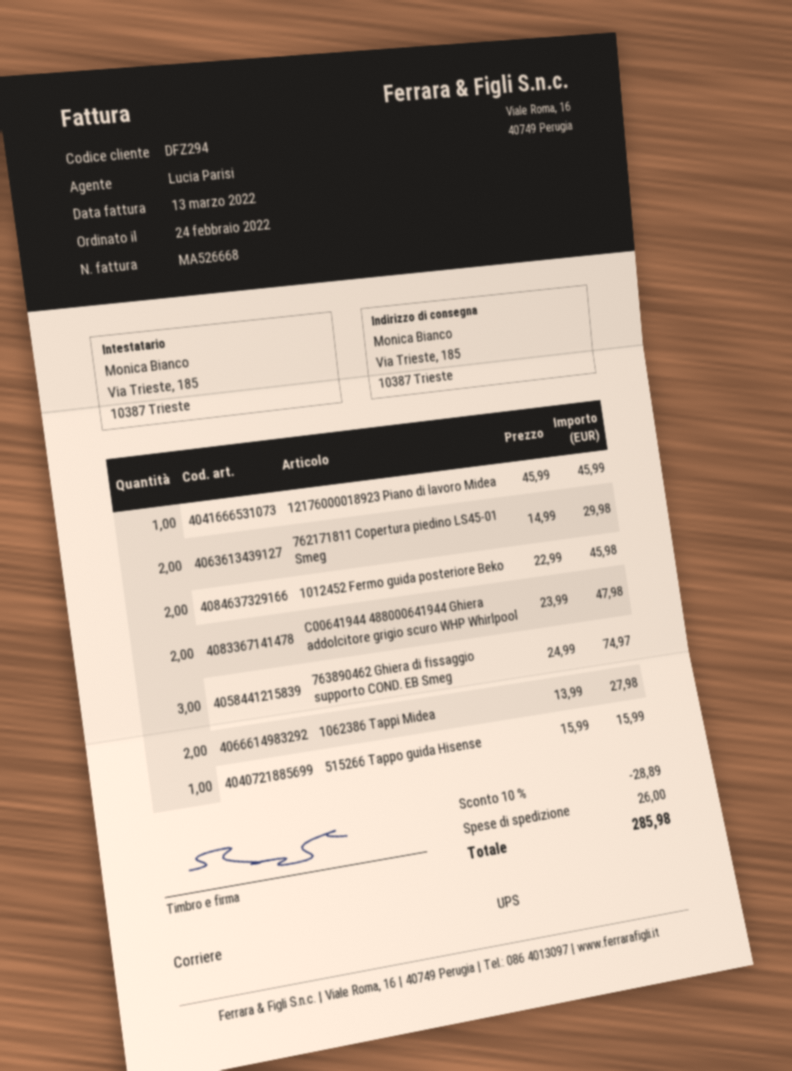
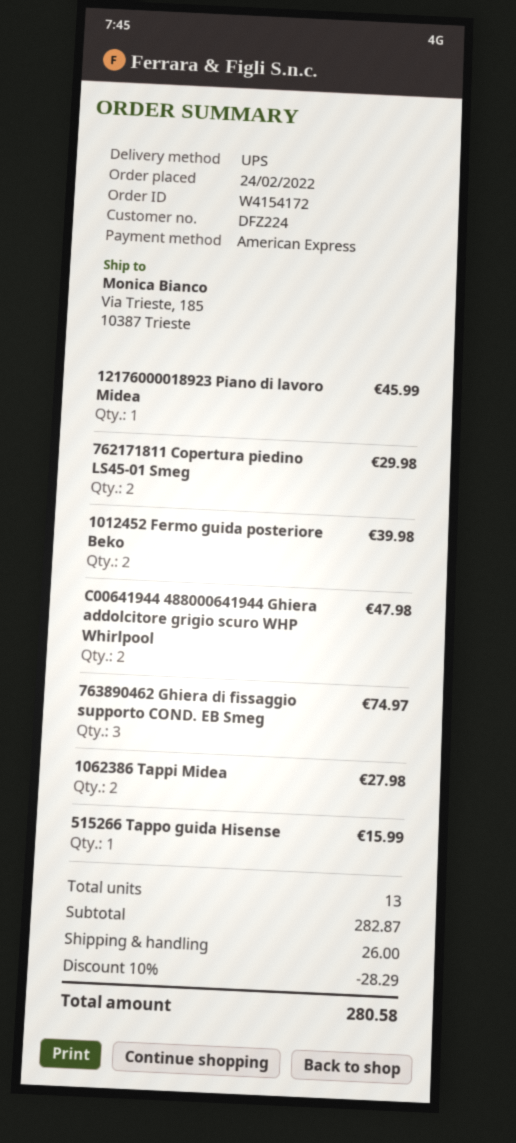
customer number: DFZ294 -> DFZ224
1012452 Fermo guida posteriore Beko: 2 for 45.98 -> 2 for 39.98
discount: 10% = 28.89 -> 10% = 28.29
total: 285.98 -> 280.58

